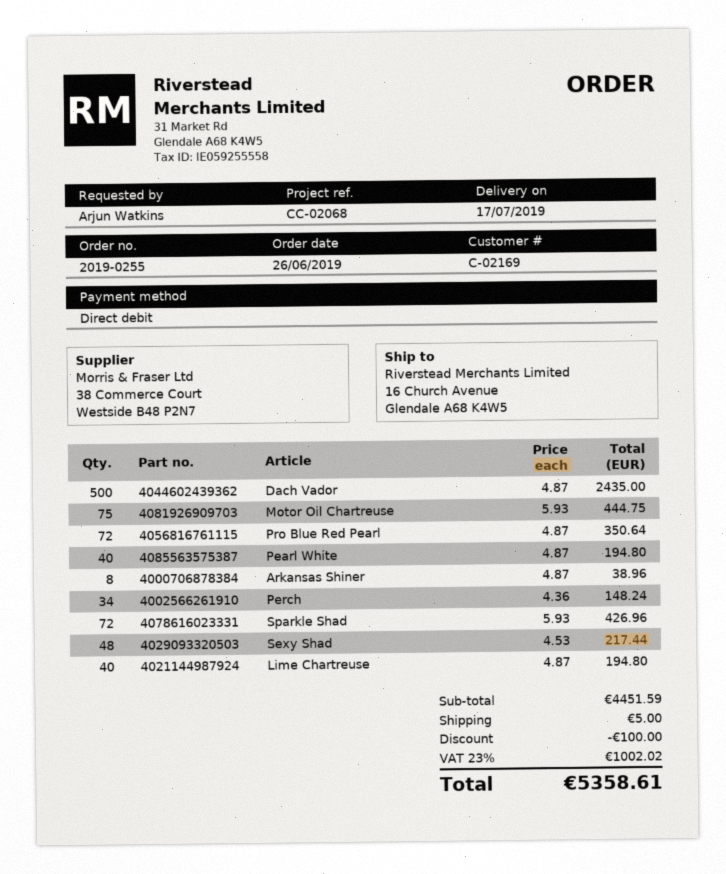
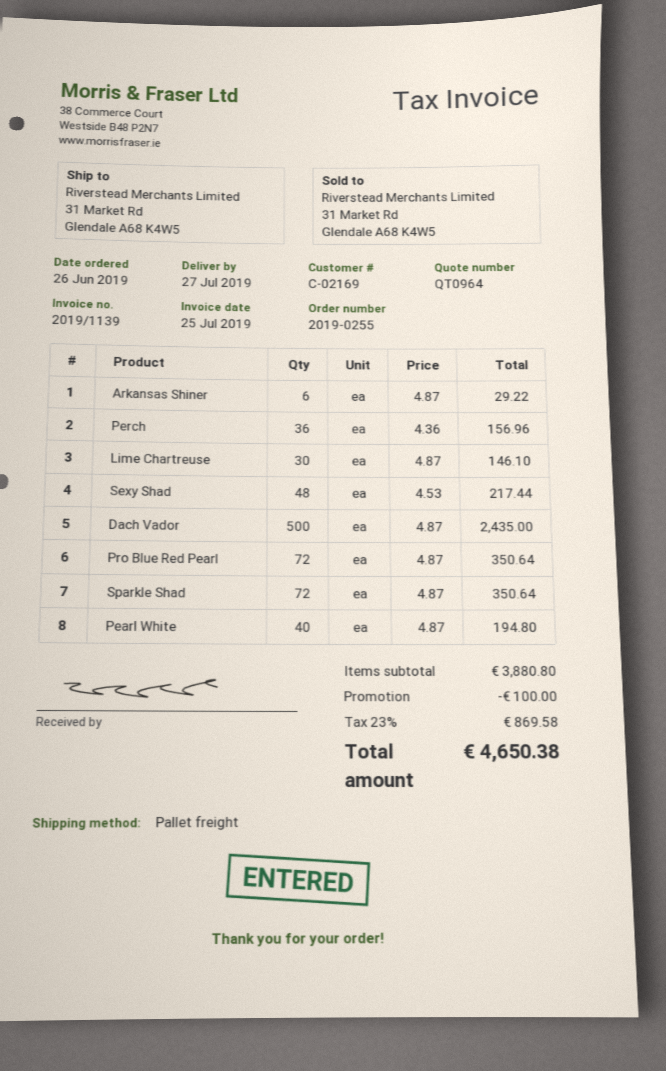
delivery date: 2019-07-17 -> 2019-07-27
ship to: 16 Church Avenue, Glendale A68 K4W5 -> 31 Market Rd, Glendale A68 K4W5
Motor Oil Chartreuse: 75 x 5.93 = 444.75 -> none
Arkansas Shiner: 8 x 4.87 = 38.96 -> 6 x 4.87 = 29.22
Perch: 34 x 4.36 = 148.24 -> 36 x 4.36 = 156.96
Sparkle Shad: 72 x 5.93 = 426.96 -> 72 x 4.87 = 350.64
Lime Chartreuse: 40 x 4.87 = 194.80 -> 30 x 4.87 = 146.10
subtotal: 4451.59 -> 3880.80
shipping: 5.00 -> none
tax: 23% = 1002.02 -> 23% = 869.58
total: 5358.61 -> 4650.38

